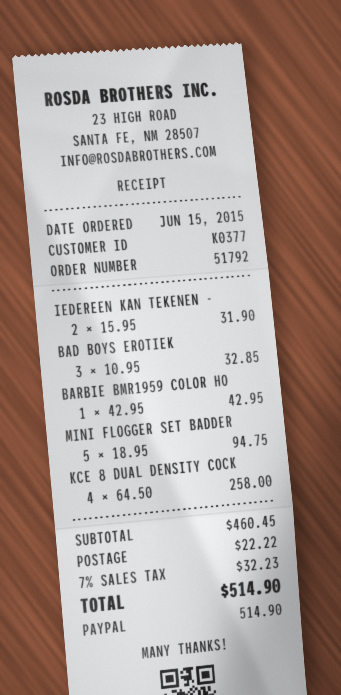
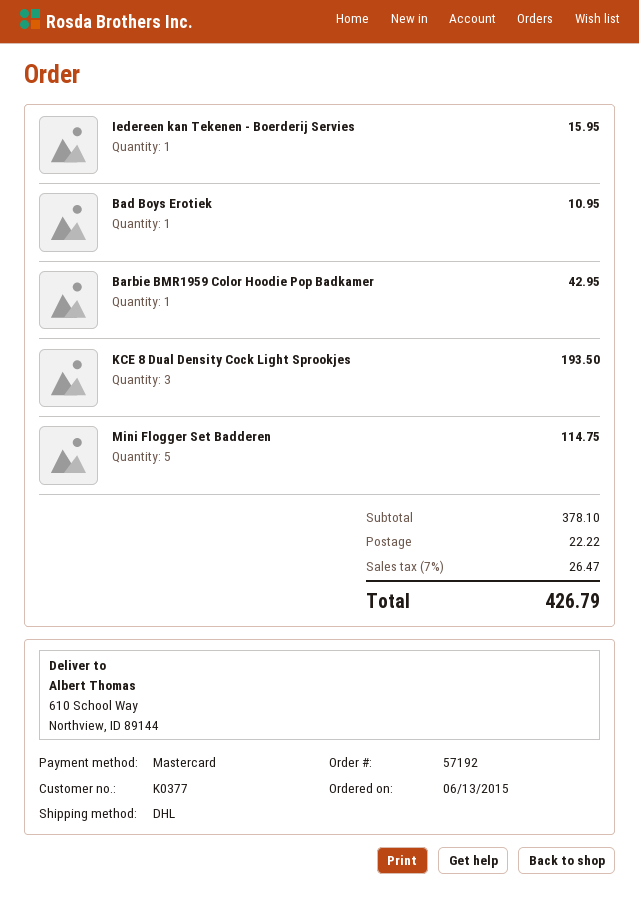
order number: 51792 -> 57192
order date: 2015-06-15 -> 2015-06-13
payment method: PayPal -> Mastercard
IEDEREEN KAN TEKENEN -: 2 for 31.90 -> 1 for 15.95
BAD BOYS EROTIEK: 3 for 32.85 -> 1 for 10.95
MINI FLOGGER SET BADDER: 5 for 94.75 -> 5 for 114.75
KCE 8 DUAL DENSITY COCK: 4 for 258.00 -> 3 for 193.50
subtotal: 460.45 -> 378.10
tax: 7% = 32.23 -> 7% = 26.47
total: 514.90 -> 426.79

